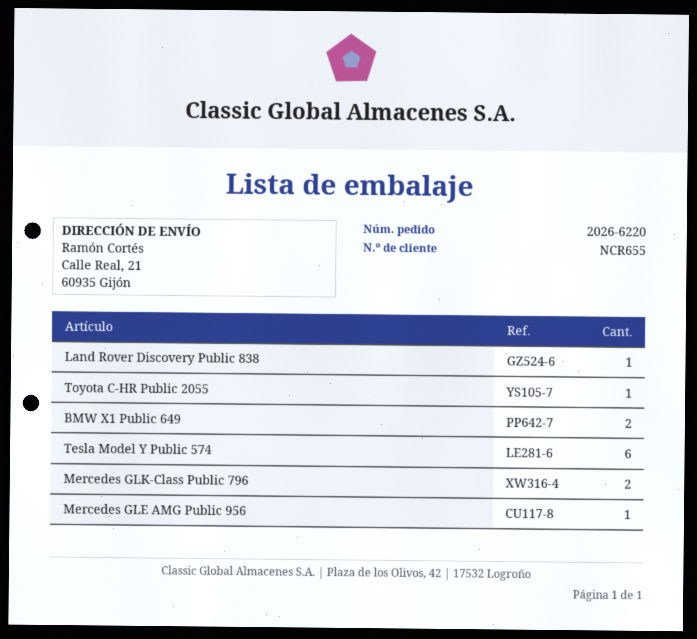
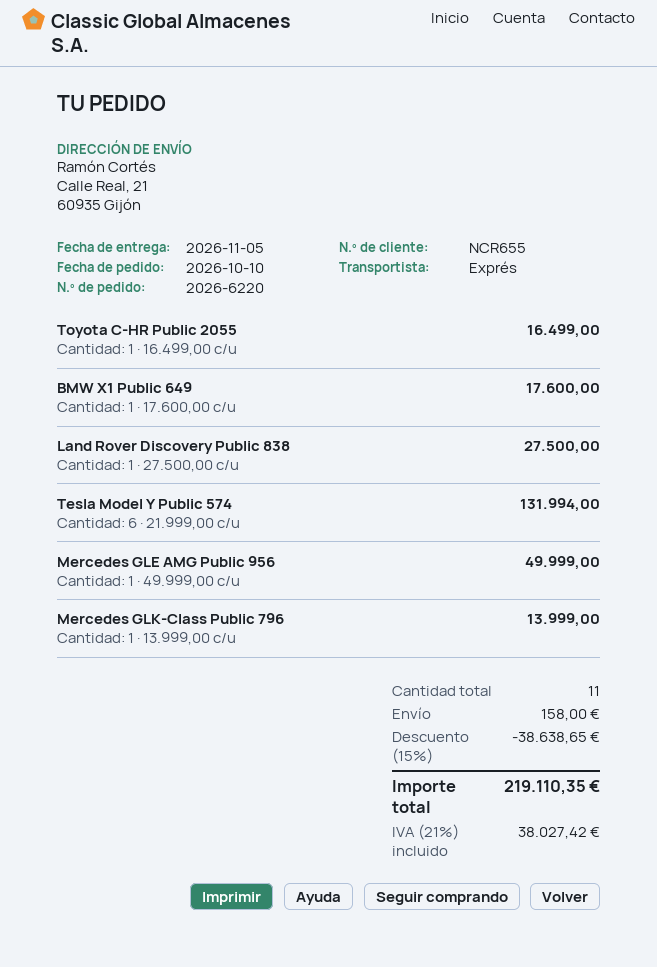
BMW X1 Public 649: 2 -> 1
Mercedes GLK-Class Public 796: 2 -> 1

